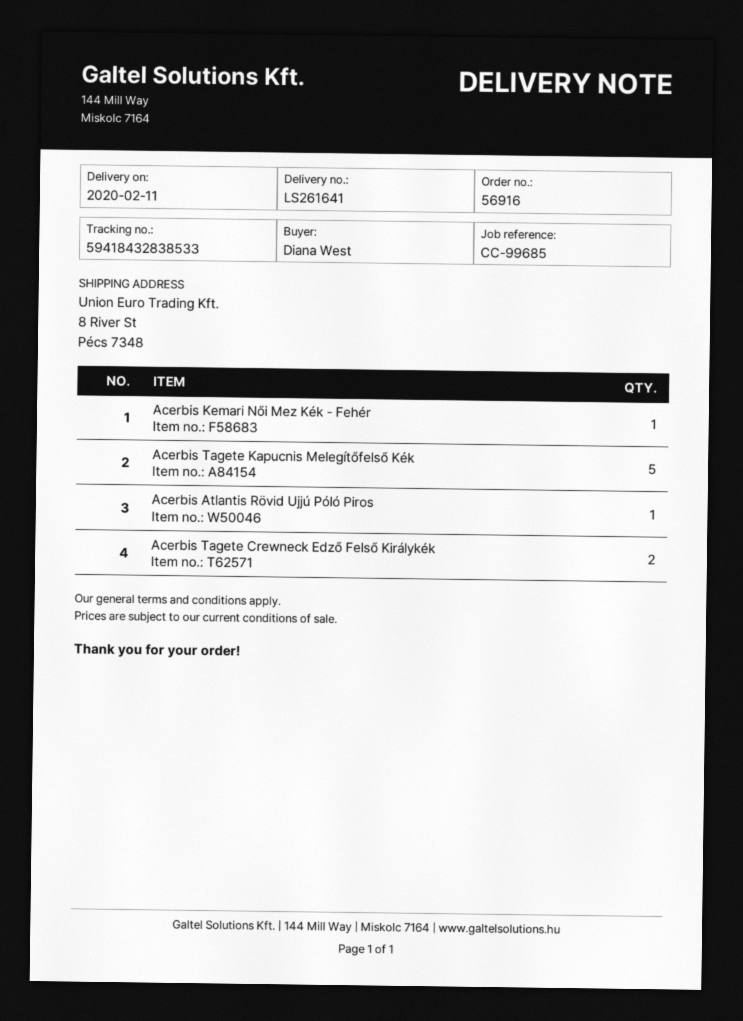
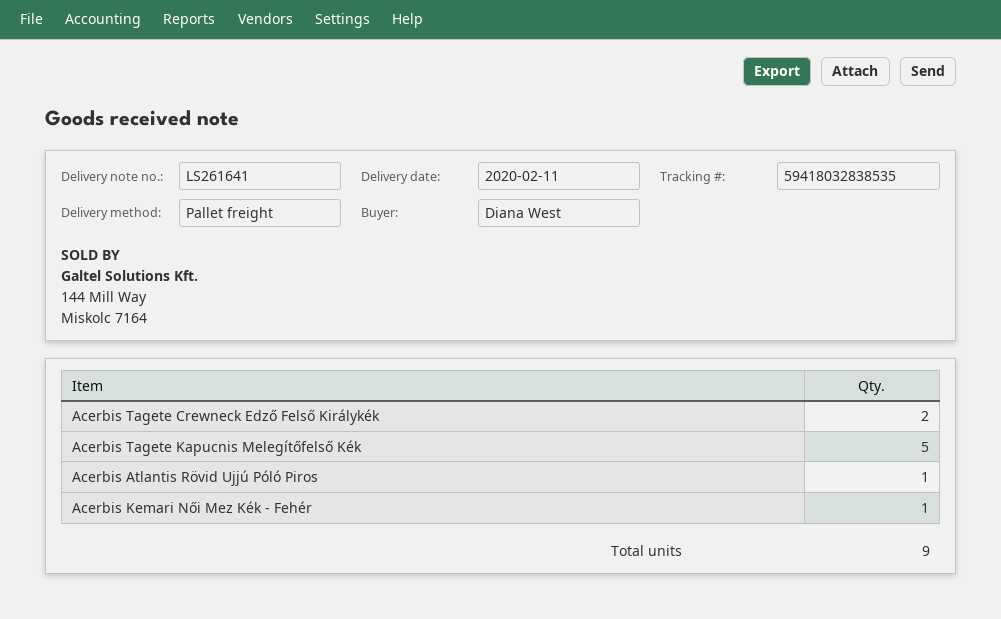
tracking number: 59418432838533 -> 59418032838535

